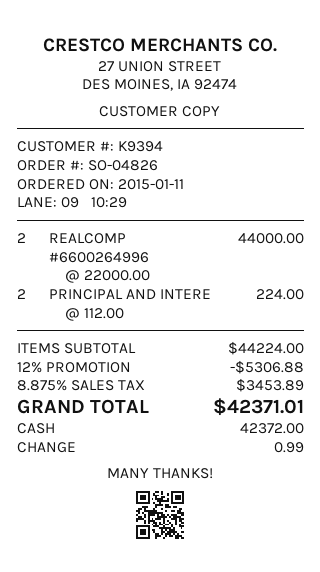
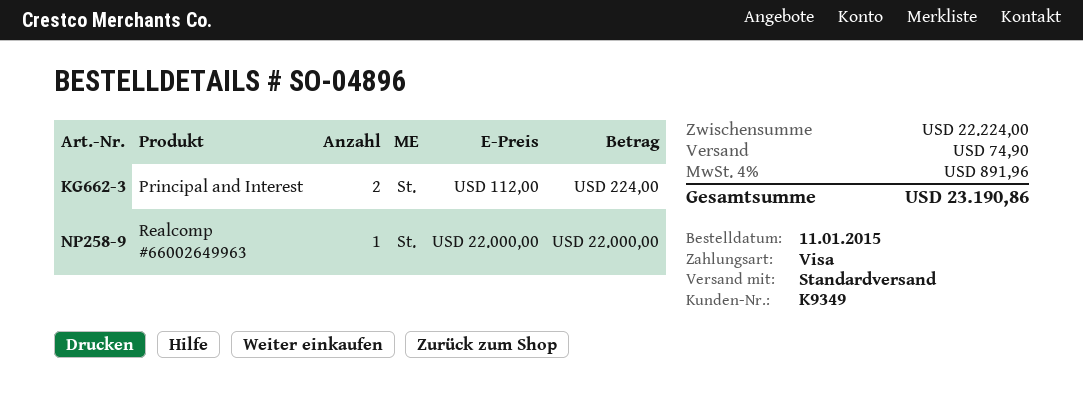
order number: SO-04826 -> SO-04896
customer number: K9394 -> K9349
payment method: cash -> Visa
REALCOMP #6600264996: 2 x 22000.00 = 44000.00 -> 1 x 22000.00 = 22000.00
subtotal: 44224.00 -> 22224.00
discount: 12% = 5306.88 -> none
shipping: none -> 74.90
tax: 8.875% = 3453.89 -> 4% = 891.96
total: 42371.01 -> 23190.86

